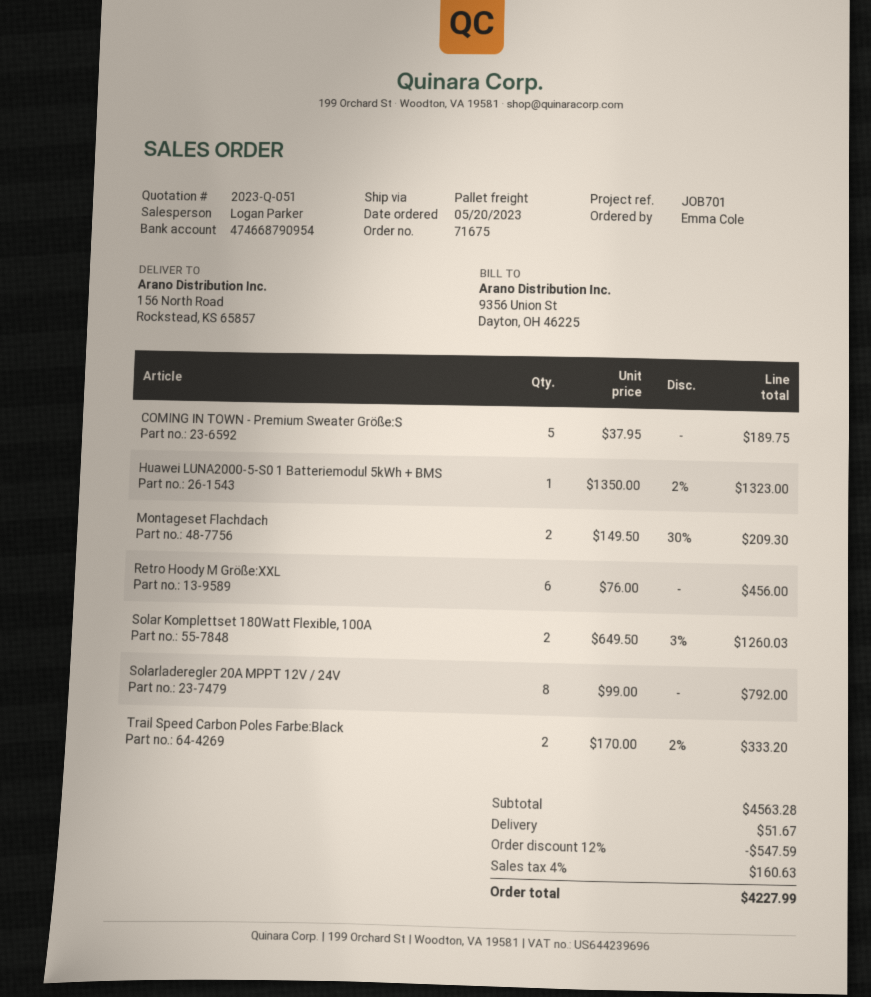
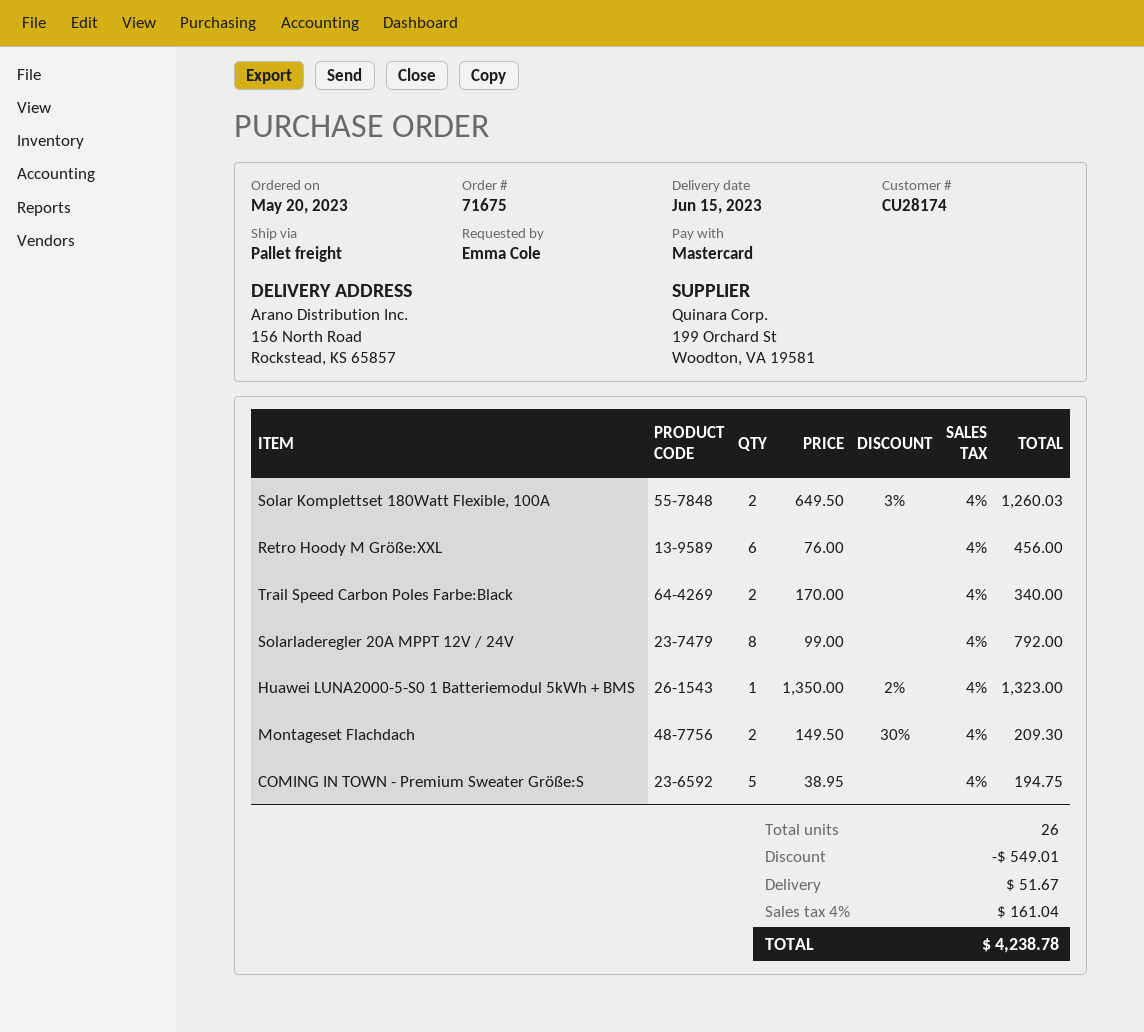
COMING IN TOWN - Premium Sweater Größe:S: 5 x 37.95 = 189.75 -> 5 x 38.95 = 194.75
Trail Speed Carbon Poles Farbe:Black: 2 x 170.00 - 2% = 333.20 -> 2 x 170.00 = 340.00
discount: 547.59 -> 549.01
tax: 4% = 160.63 -> 4% = 161.04
total: 4227.99 -> 4238.78

